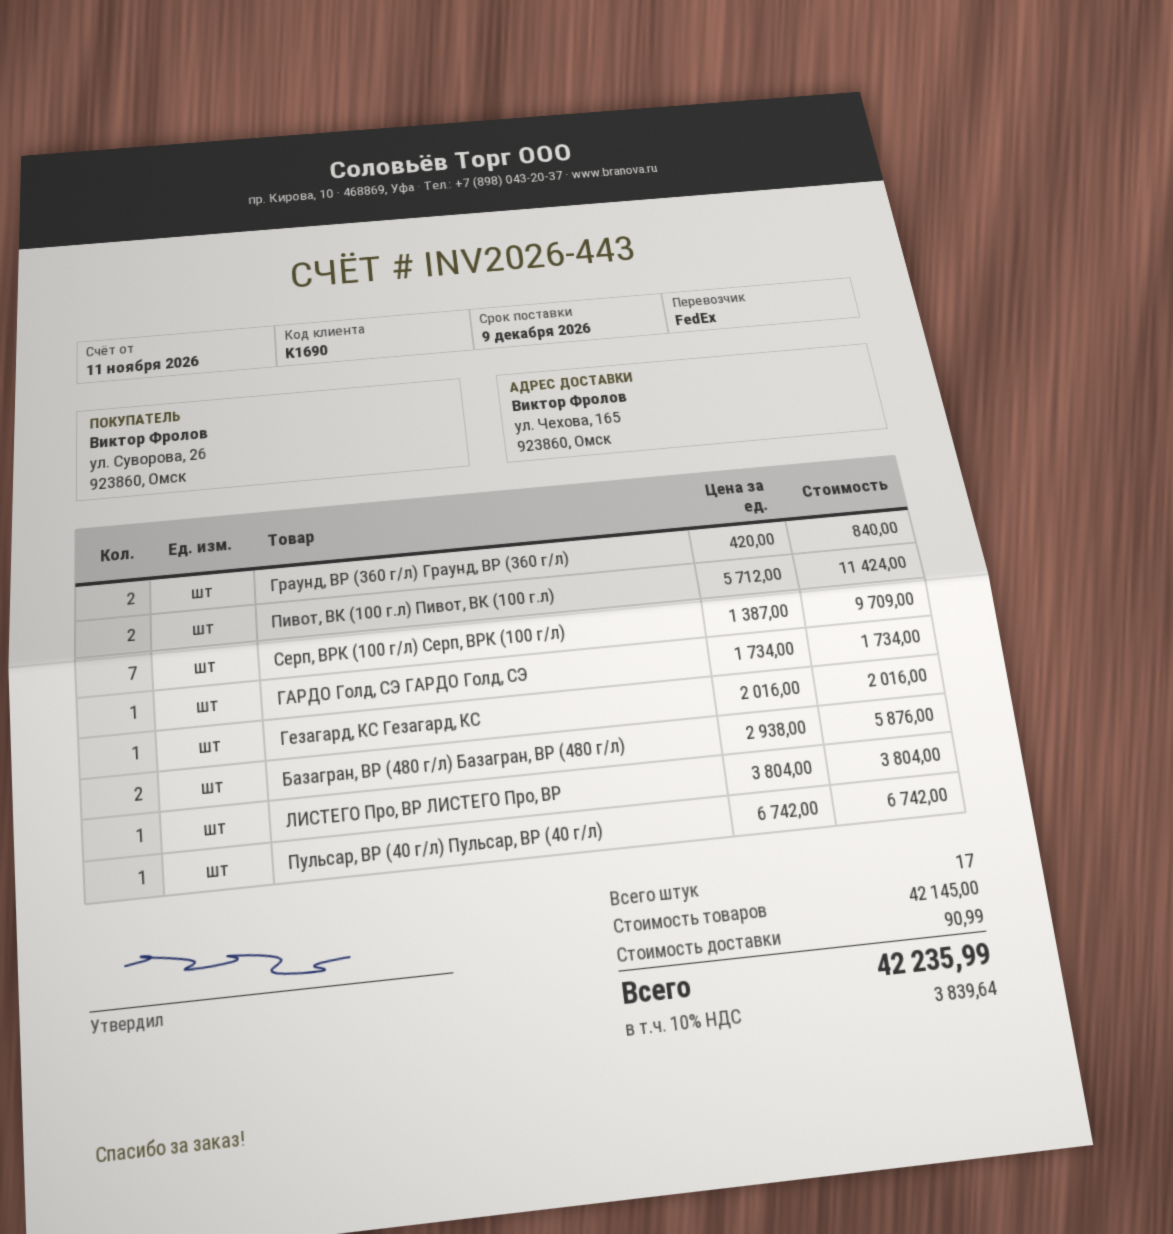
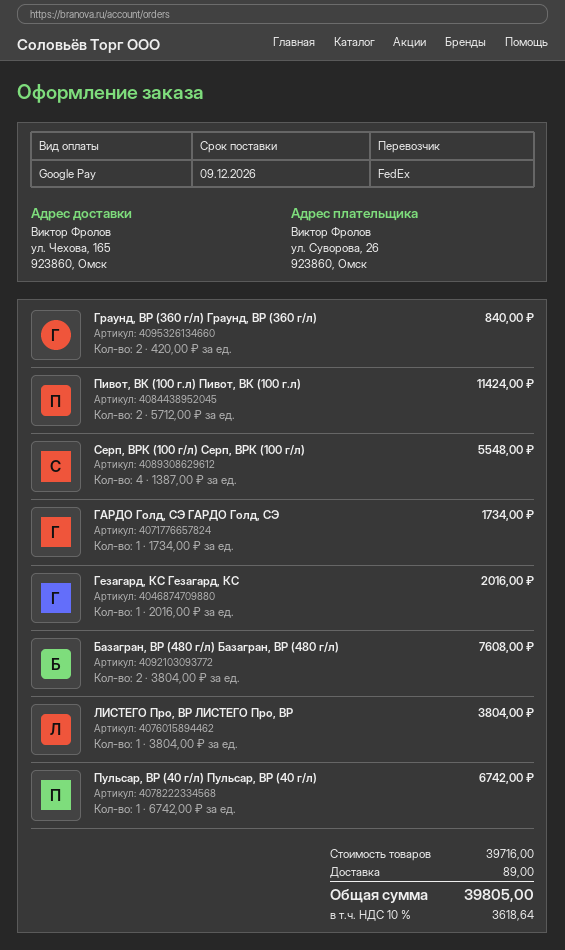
Серп, ВРК (100 г/л) Серп, ВРК (100 г/л): 7 x 1387.00 = 9709.00 -> 4 x 1387.00 = 5548.00
Базагран, BР (480 г/л) Базагран, BР (480 г/л): 2 x 2938.00 = 5876.00 -> 2 x 3804.00 = 7608.00
subtotal: 42145.00 -> 39716.00
shipping: 90.99 -> 89.00
tax: 10% = 3839.64 -> 10% = 3618.64
total: 42235.99 -> 39805.00

